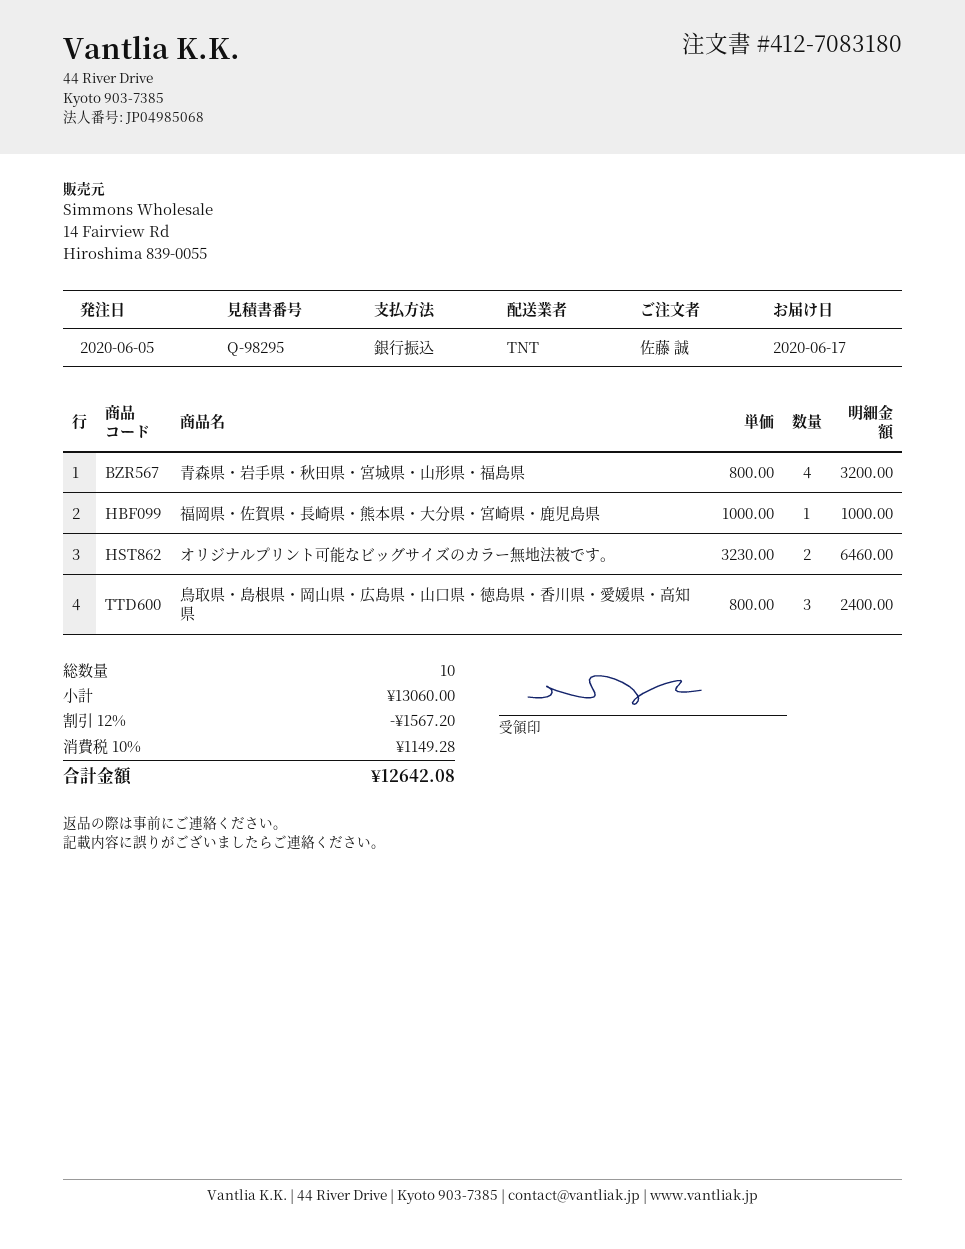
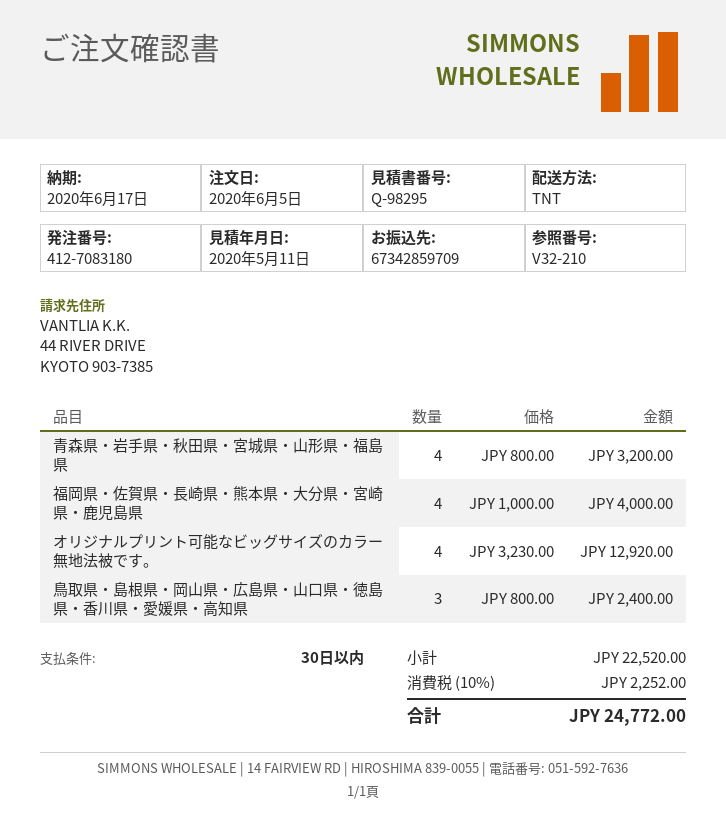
福岡県・佐賀県・長崎県・熊本県・大分県・宮崎県・鹿児島県: 1 x 1000.00 = 1000.00 -> 4 x 1000.00 = 4000.00
オリジナルプリント可能なビッグサイズのカラー無地法被です。: 2 x 3230.00 = 6460.00 -> 4 x 3230.00 = 12920.00
subtotal: 13060.00 -> 22520.00
discount: 12% = 1567.20 -> none
tax: 10% = 1149.28 -> 10% = 2252.00
total: 12642.08 -> 24772.00

